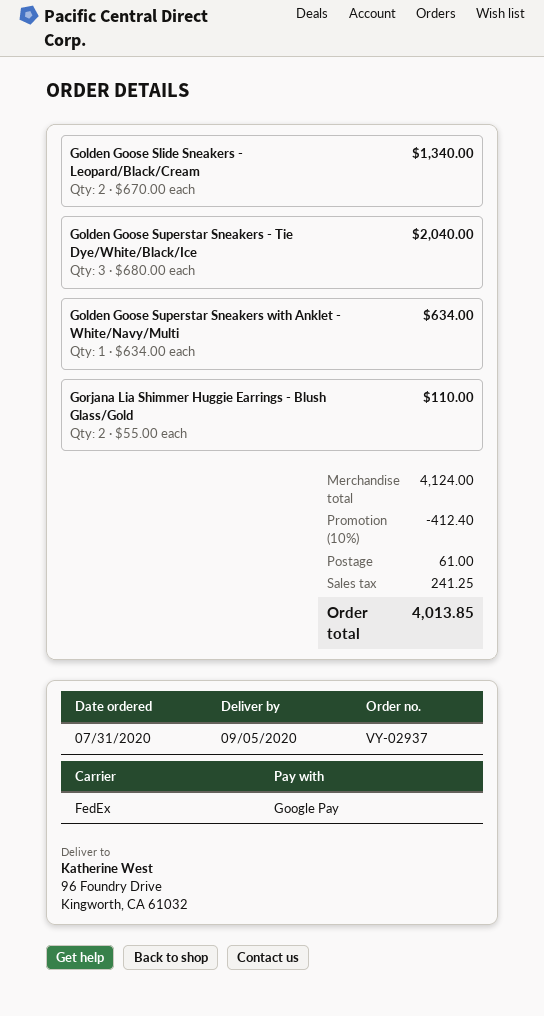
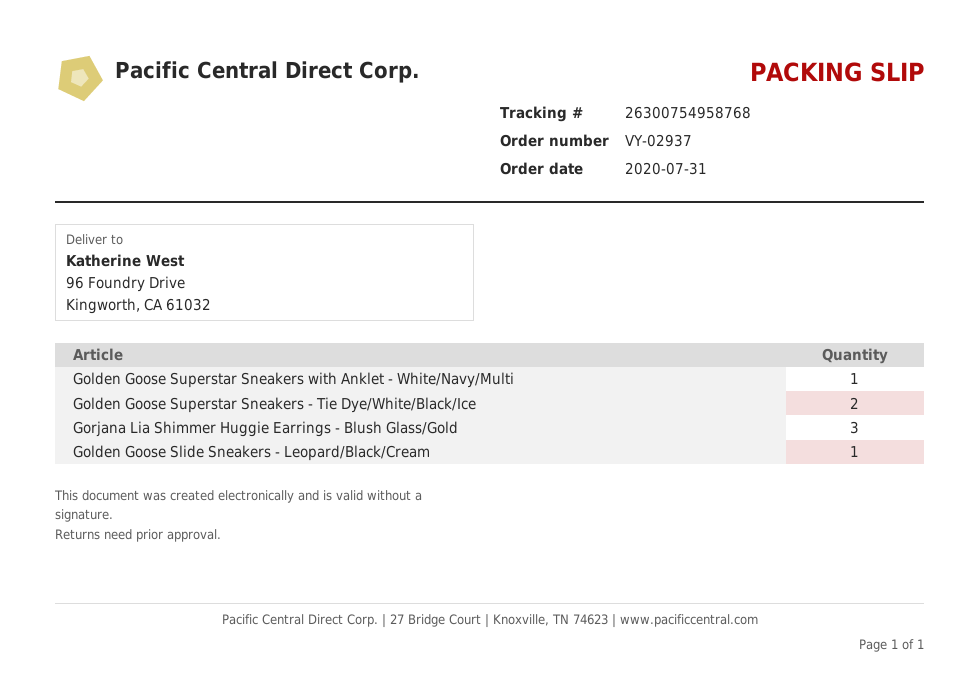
Golden Goose Slide Sneakers - Leopard/Black/Cream: 2 -> 1
Golden Goose Superstar Sneakers - Tie Dye/White/Black/Ice: 3 -> 2
Gorjana Lia Shimmer Huggie Earrings - Blush Glass/Gold: 2 -> 3

